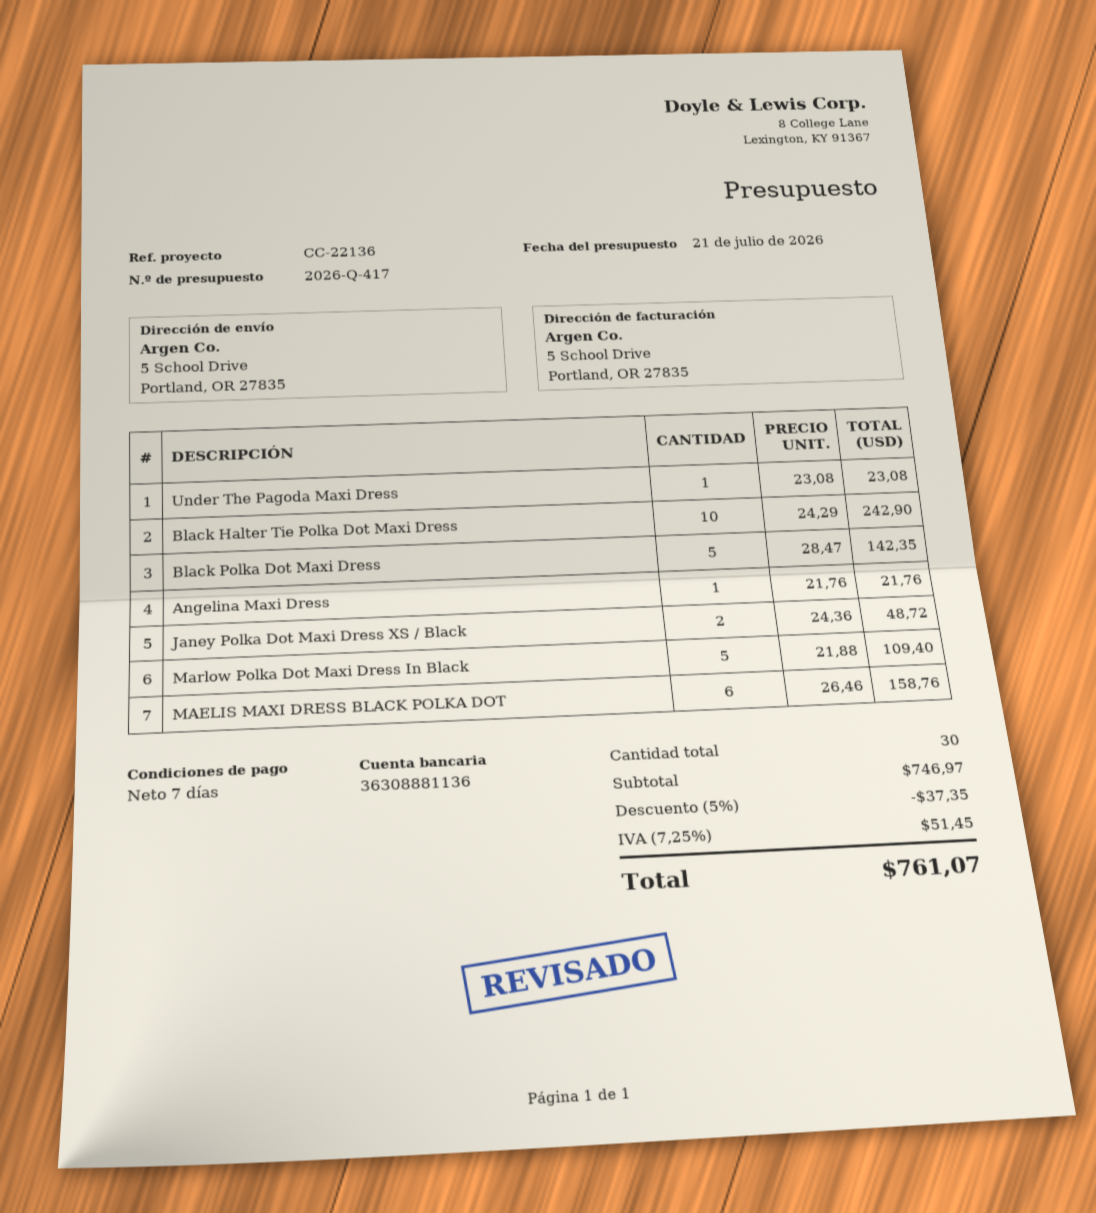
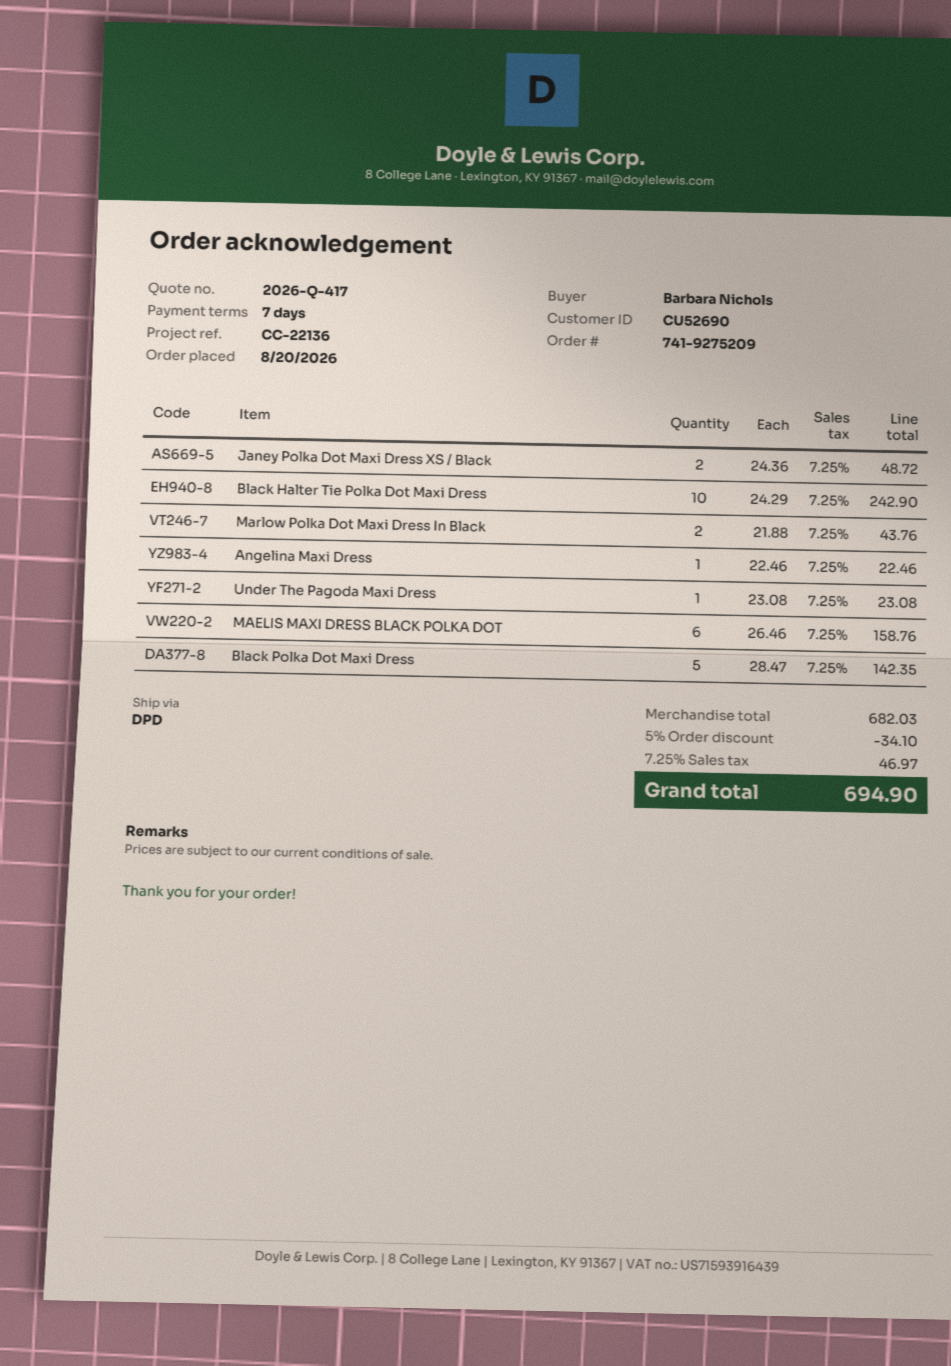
Angelina Maxi Dress: 1 x 21.76 = 21.76 -> 1 x 22.46 = 22.46
Marlow Polka Dot Maxi Dress In Black: 5 x 21.88 = 109.40 -> 2 x 21.88 = 43.76
subtotal: 746.97 -> 682.03
discount: 5% = 37.35 -> 5% = 34.10
tax: 7.25% = 51.45 -> 7.25% = 46.97
total: 761.07 -> 694.90

